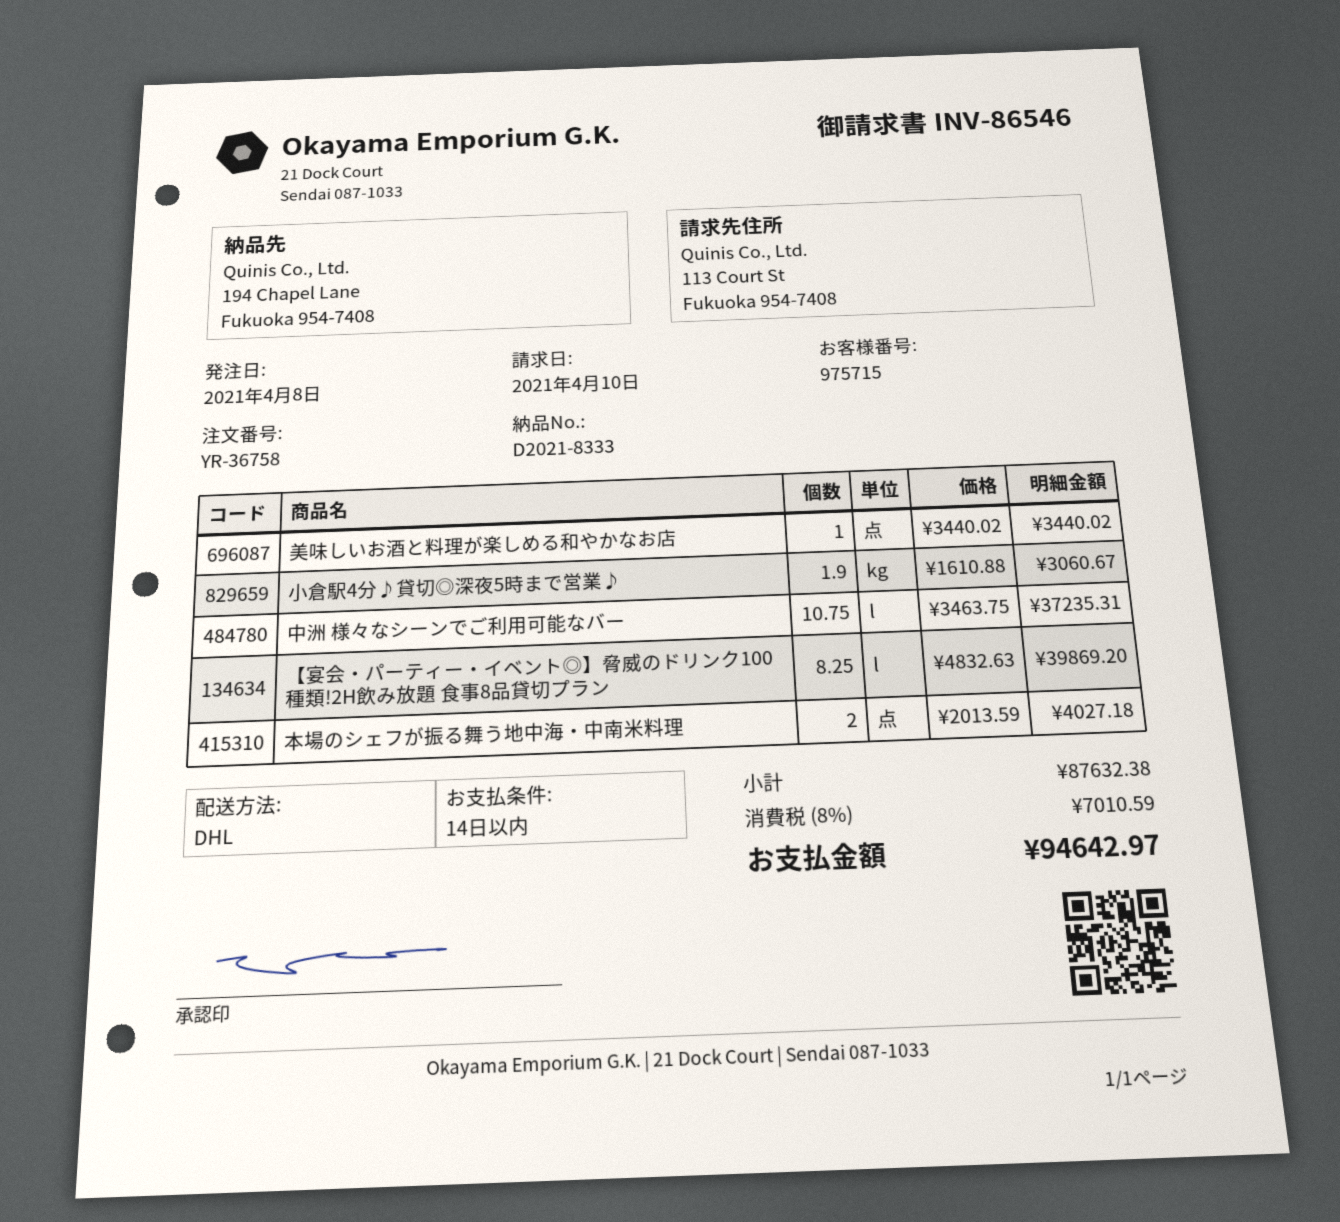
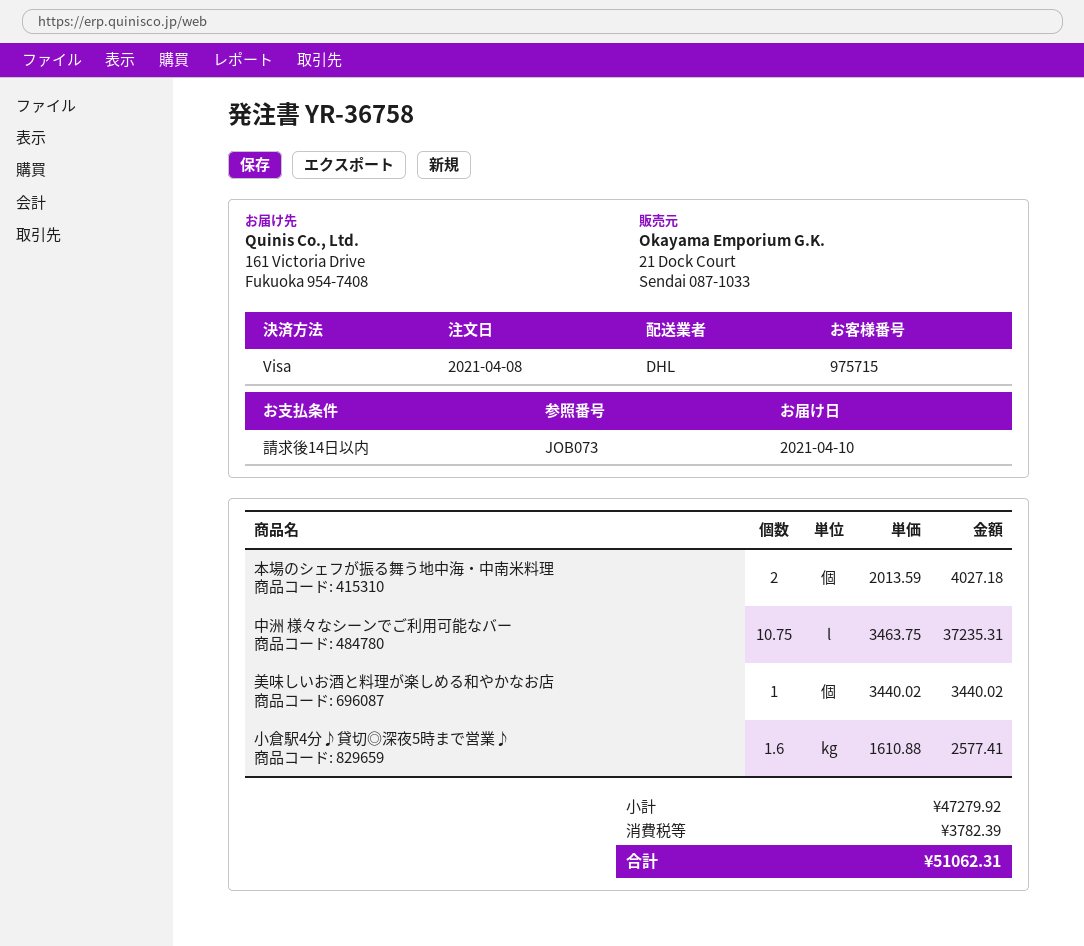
ship to: 194 Chapel Lane, Fukuoka 954-7408 -> 161 Victoria Drive, Fukuoka 954-7408
小倉駅4分♪貸切◎深夜5時まで営業♪: 1.9 x 1610.88 = 3060.67 -> 1.6 x 1610.88 = 2577.41
【宴会・パーティー・イベント◎】脅威のドリンク100種類!2H飲み放題 食事8品貸切プラン: 8.25 x 4832.63 = 39869.20 -> none
subtotal: 87632.38 -> 47279.92
tax: 7010.59 -> 3782.39
total: 94642.97 -> 51062.31

